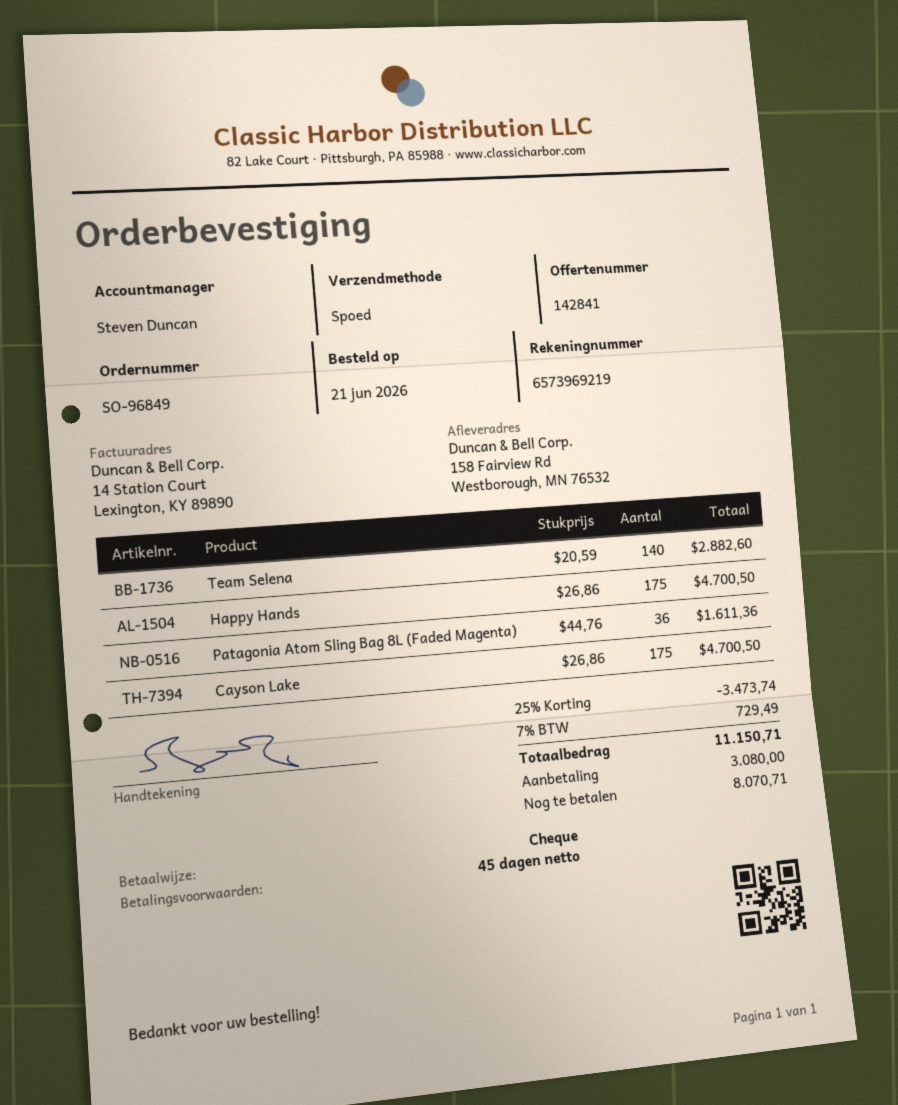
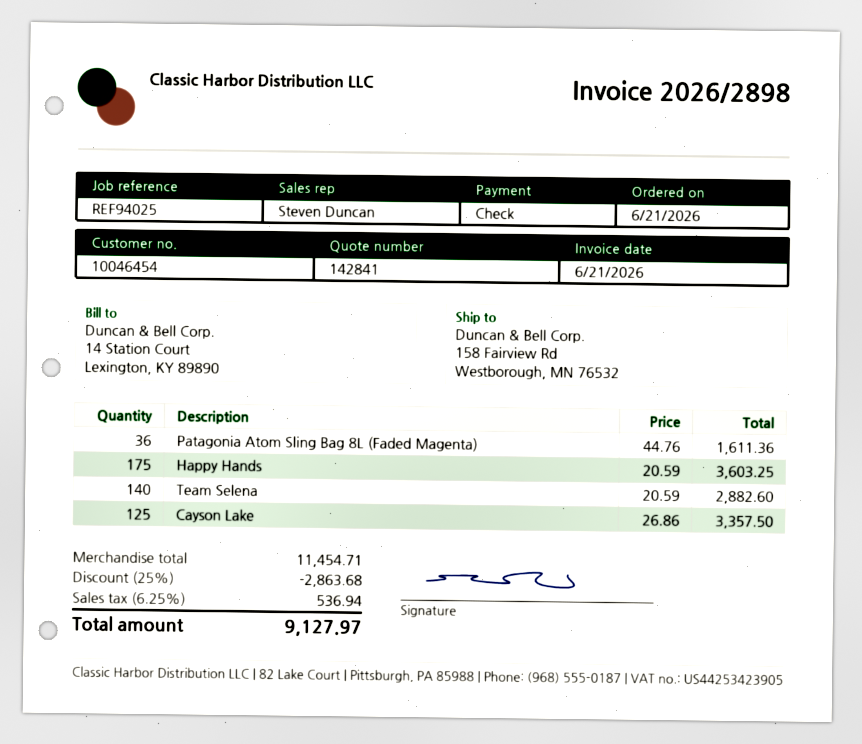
Happy Hands: 175 x 26.86 = 4700.50 -> 175 x 20.59 = 3603.25
Cayson Lake: 175 x 26.86 = 4700.50 -> 125 x 26.86 = 3357.50
discount: 25% = 3473.74 -> 25% = 2863.68
tax: 7% = 729.49 -> 6.25% = 536.94
total: 11150.71 -> 9127.97

